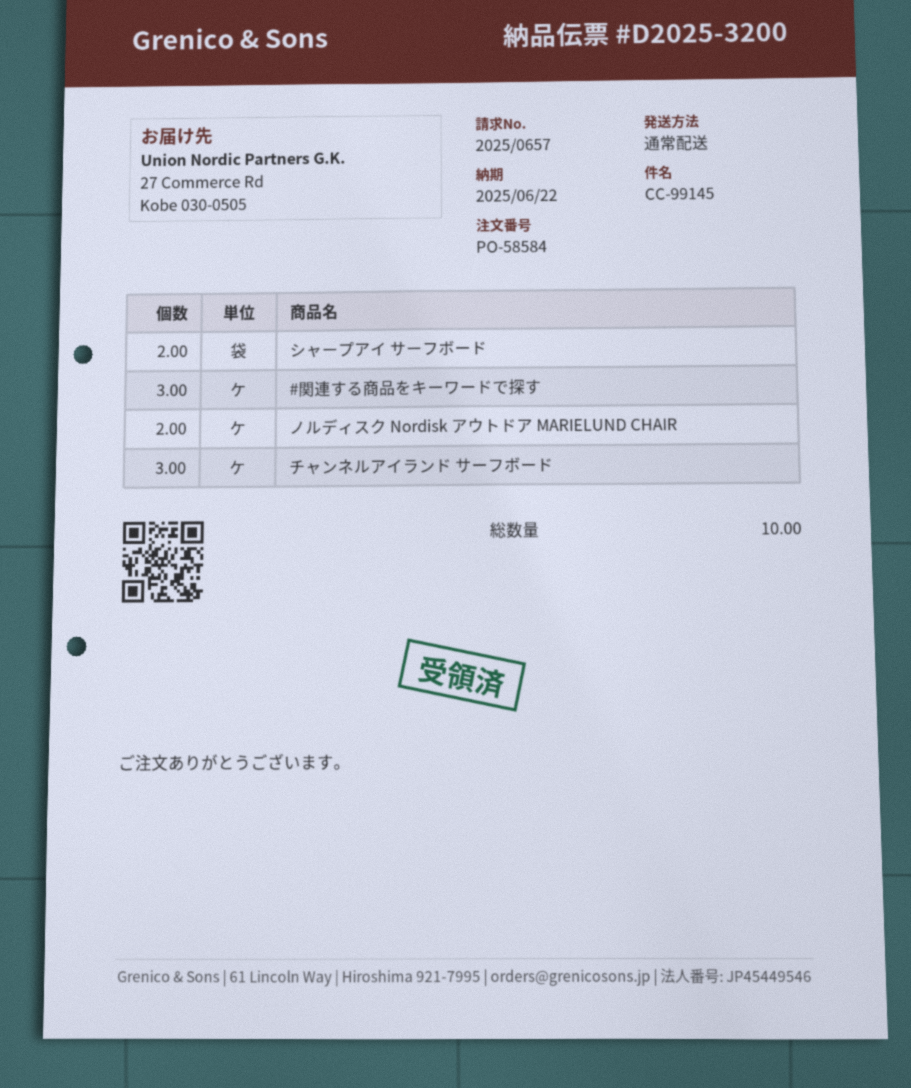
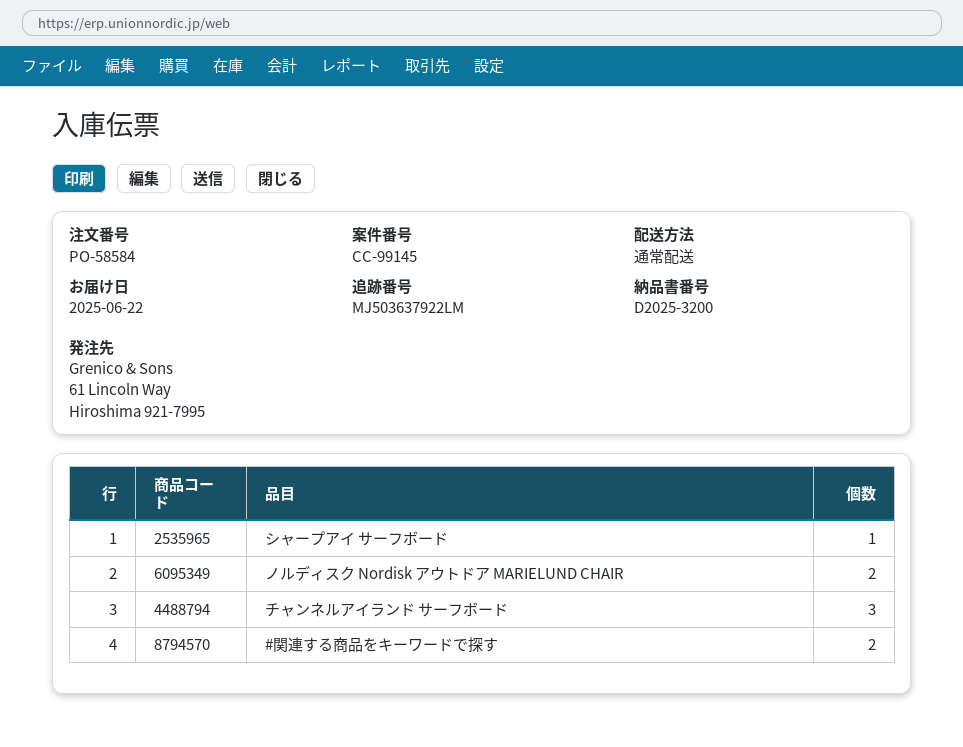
シャープアイ サーフボード: 2 -> 1
#関連する商品をキーワードで探す: 3 -> 2

